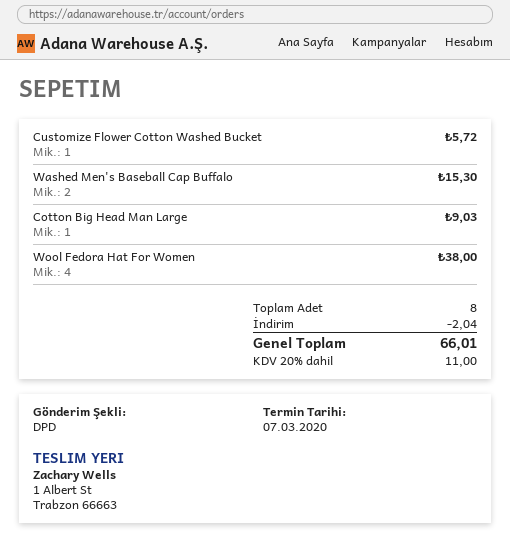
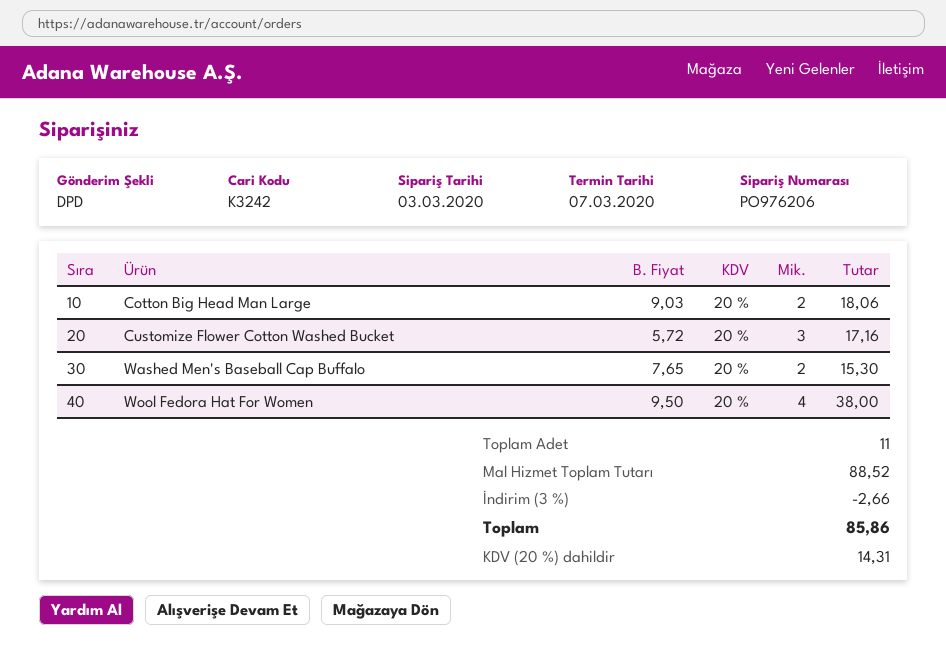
Customize Flower Cotton Washed Bucket: 1 for 5.72 -> 3 for 17.16
Cotton Big Head Man Large: 1 for 9.03 -> 2 for 18.06
total quantity: 8 -> 11
discount: 2.04 -> 2.66
tax: 20% = 11.00 -> 20% = 14.31
total: 66.01 -> 85.86

